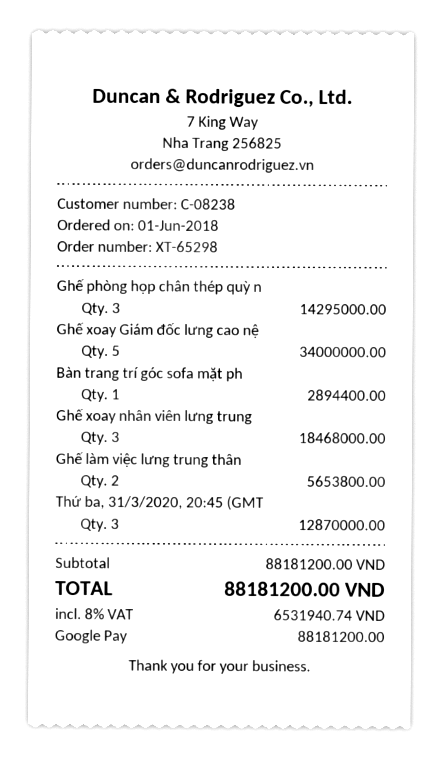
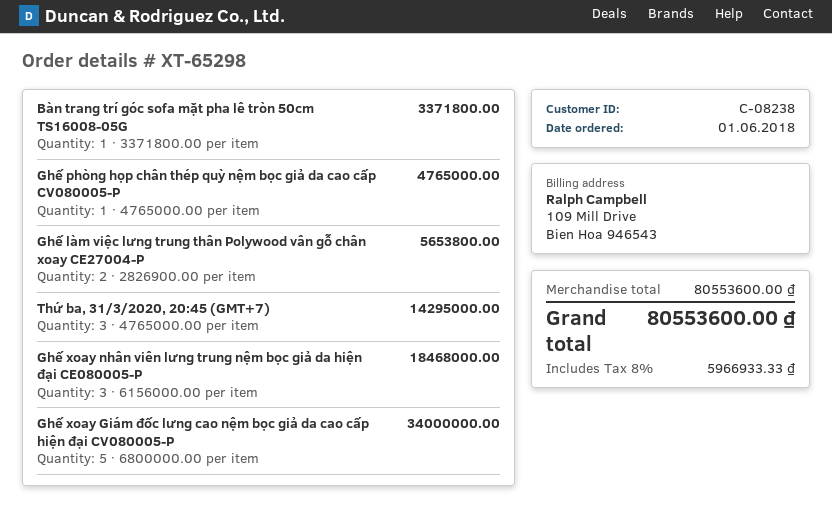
Ghế phòng họp chân thép quỳ n: 3 for 14295000.00 -> 1 for 4765000.00
Bàn trang trí góc sofa mặt ph: 1 for 2894400.00 -> 1 for 3371800.00
Thứ ba, 31/3/2020, 20:45 (GMT: 3 for 12870000.00 -> 3 for 14295000.00
subtotal: 88181200.00 -> 80553600.00
tax: 8% = 6531940.74 -> 8% = 5966933.33
total: 88181200.00 -> 80553600.00

